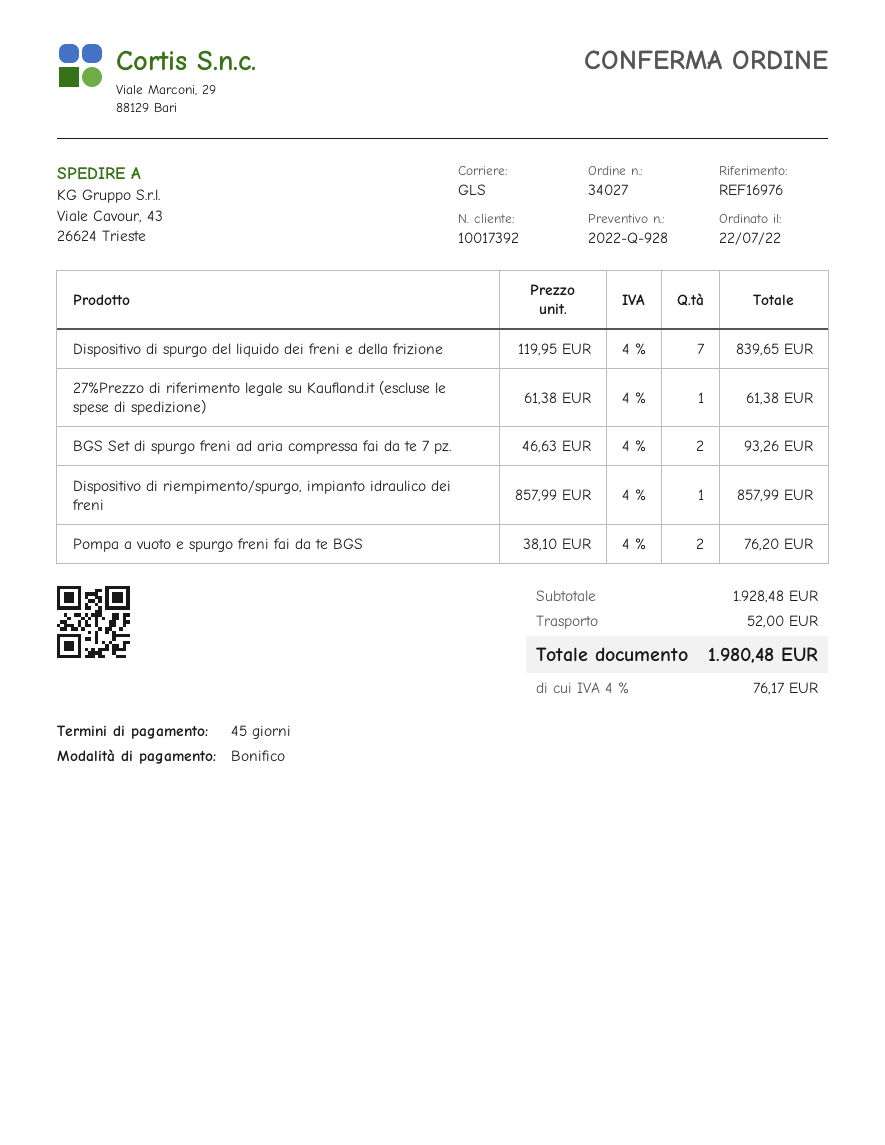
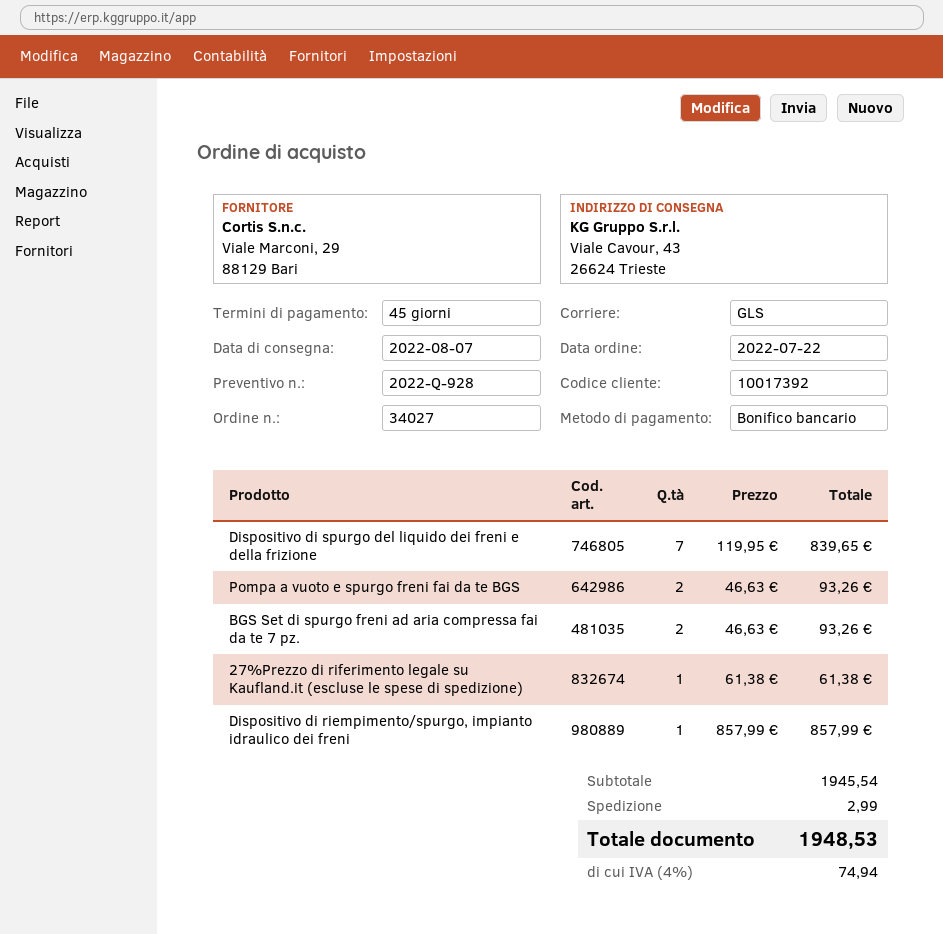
Pompa a vuoto e spurgo freni fai da te BGS: 2 x 38.10 = 76.20 -> 2 x 46.63 = 93.26
subtotal: 1928.48 -> 1945.54
shipping: 52.00 -> 2.99
tax: 4% = 76.17 -> 4% = 74.94
total: 1980.48 -> 1948.53

